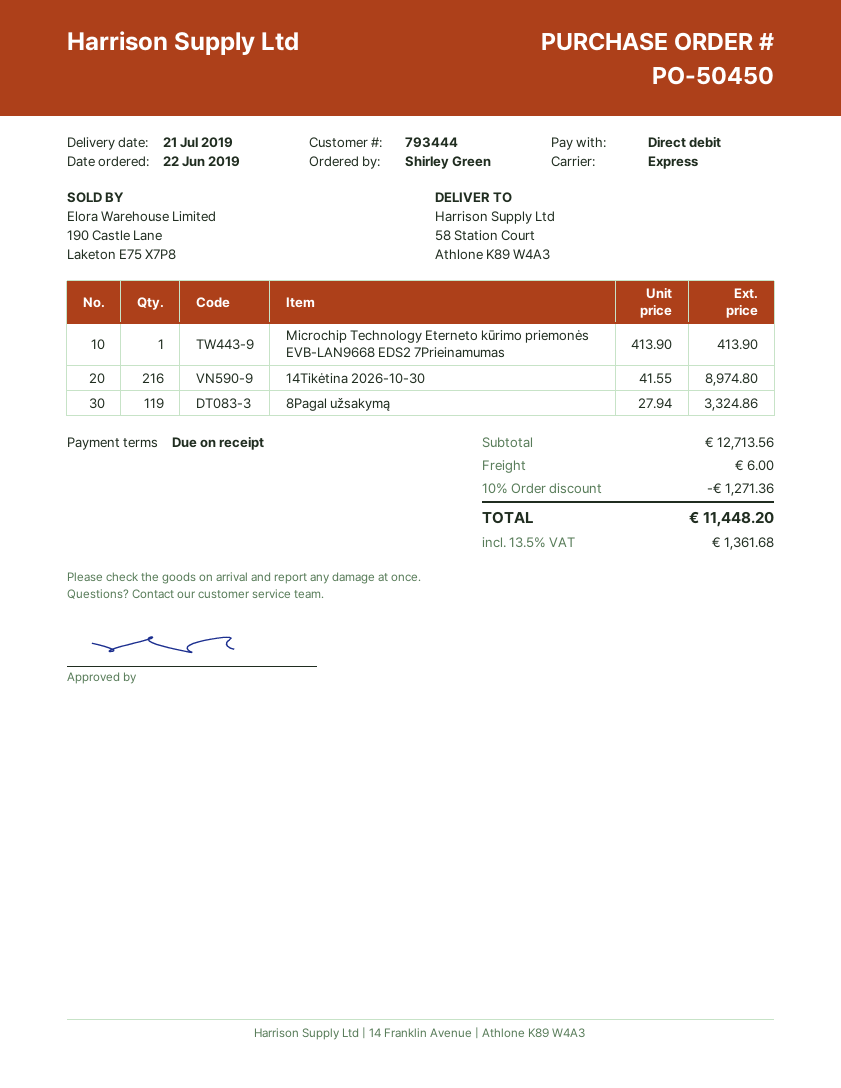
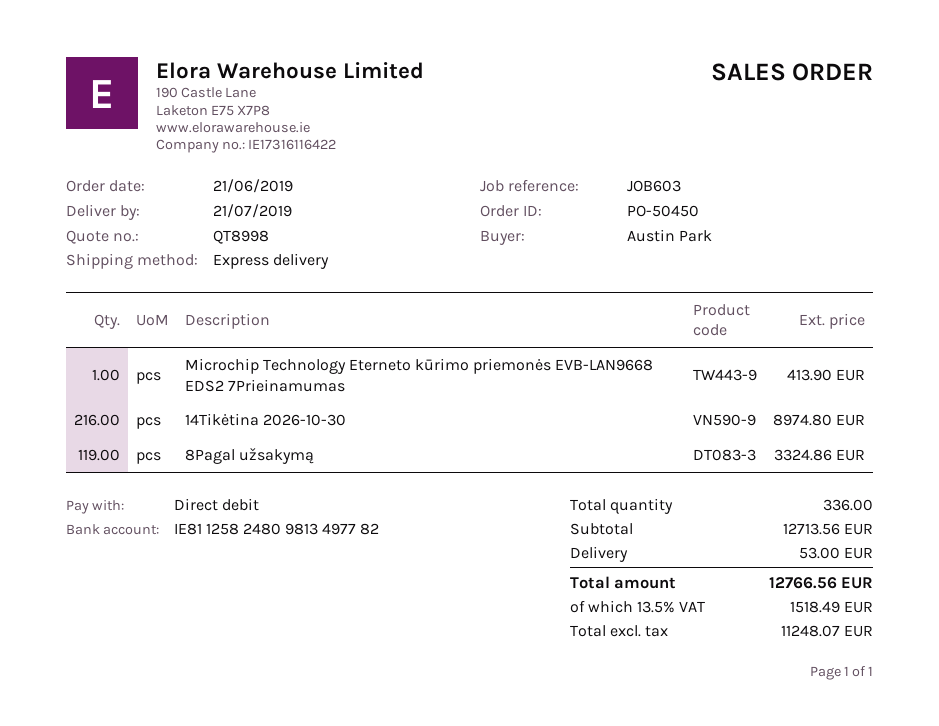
order date: 2019-06-22 -> 2019-06-21
ordered by: Shirley Green -> Austin Park
discount: 10% = 1271.36 -> none
shipping: 6.00 -> 53.00
tax: 13.5% = 1361.68 -> 13.5% = 1518.49
total: 11448.20 -> 12766.56

